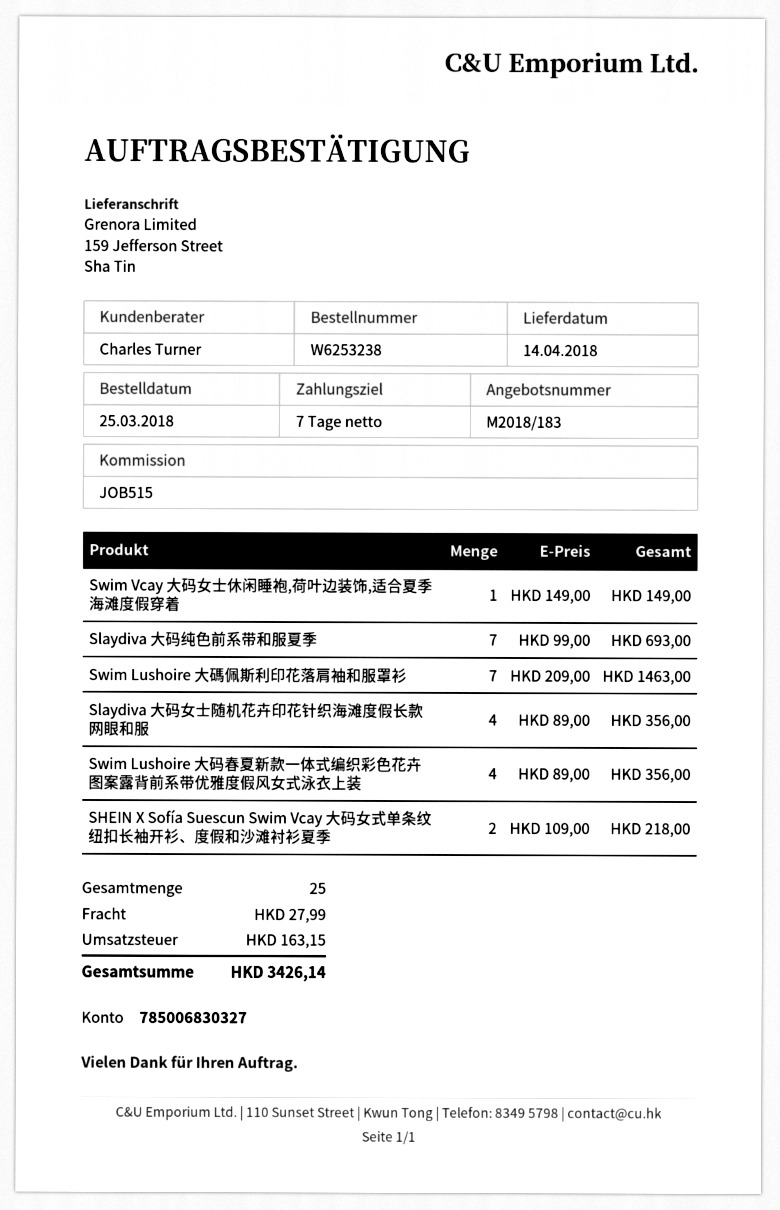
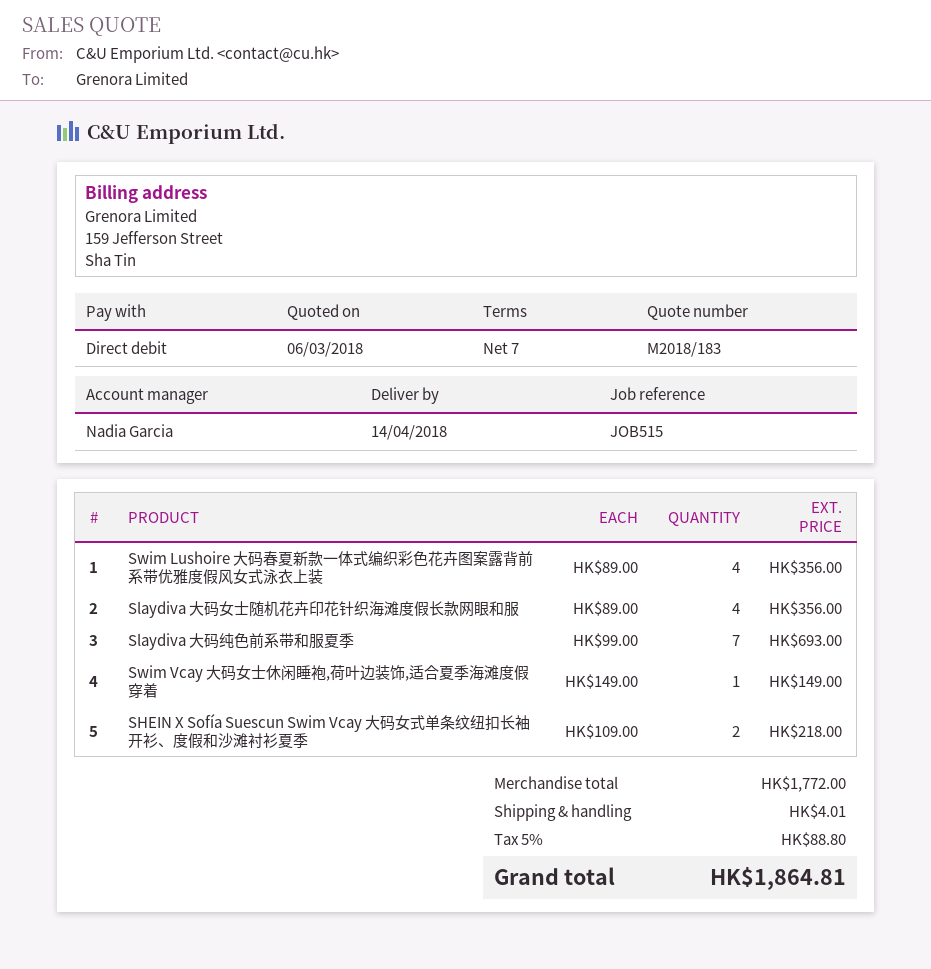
sales rep: Charles Turner -> Nadia Garcia
Swim Lushoire 大碼佩斯利印花落肩袖和服罩衫: 7 x 209.00 = 1463.00 -> none
shipping: 27.99 -> 4.01
tax: 163.15 -> 88.80
total: 3426.14 -> 1864.81

